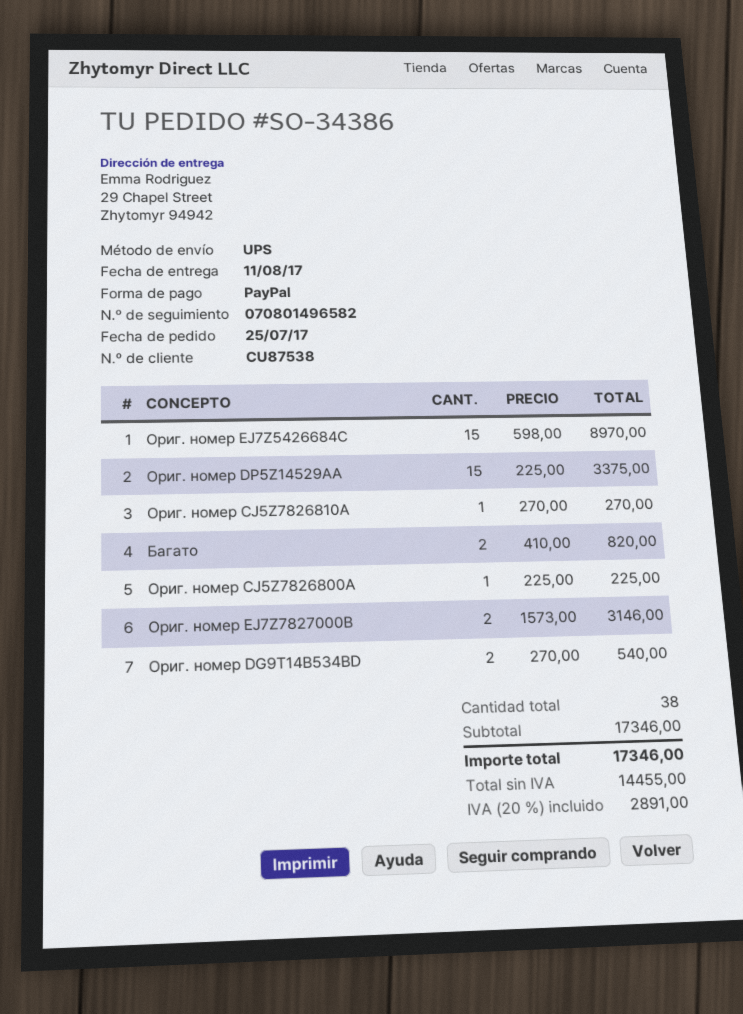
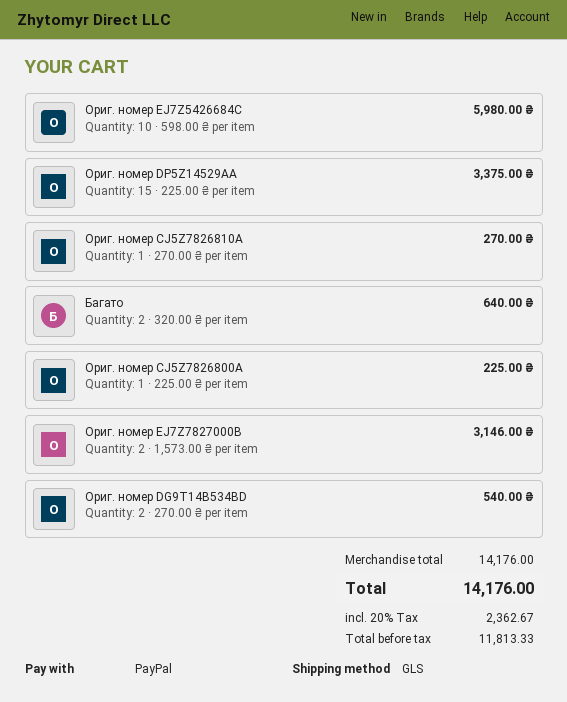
shipping method: UPS -> GLS
Ориг. номер EJ7Z5426684C: 15 x 598.00 = 8970.00 -> 10 x 598.00 = 5980.00
Багато: 2 x 410.00 = 820.00 -> 2 x 320.00 = 640.00
subtotal: 17346.00 -> 14176.00
net: 14455.00 -> 11813.33
tax: 20% = 2891.00 -> 20% = 2362.67
total: 17346.00 -> 14176.00

